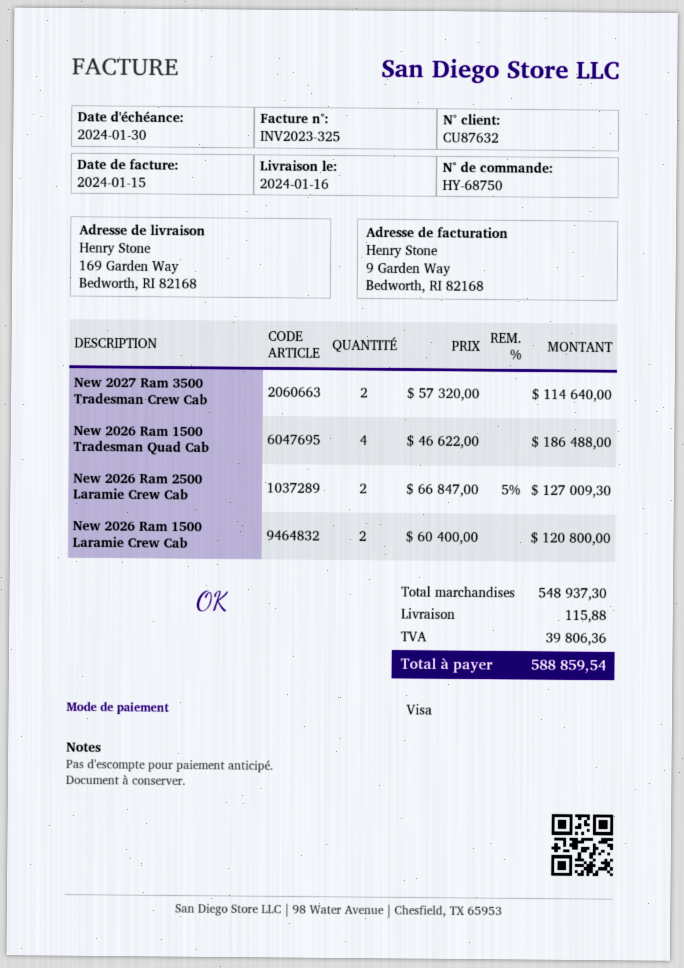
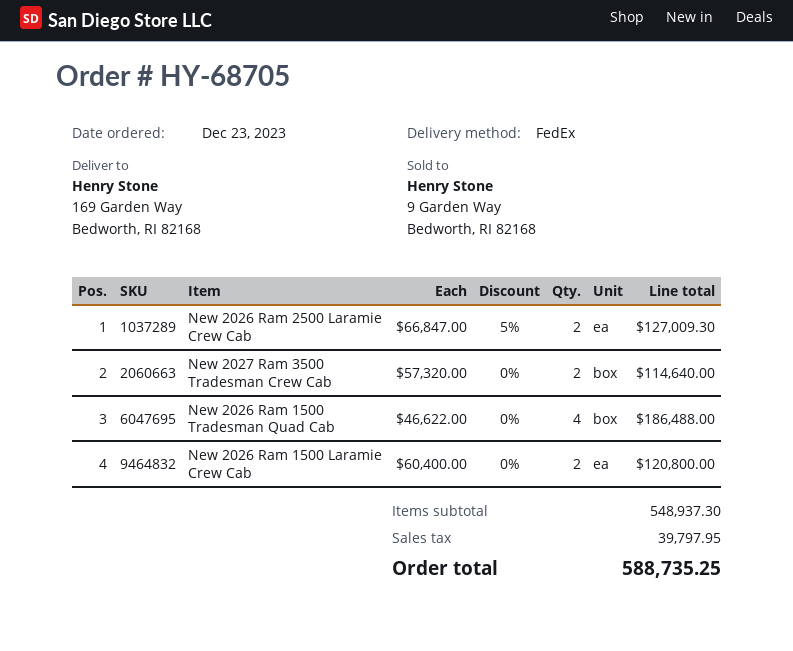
order number: HY-68750 -> HY-68705
shipping: 115.88 -> none
tax: 39806.36 -> 39797.95
total: 588859.54 -> 588735.25

